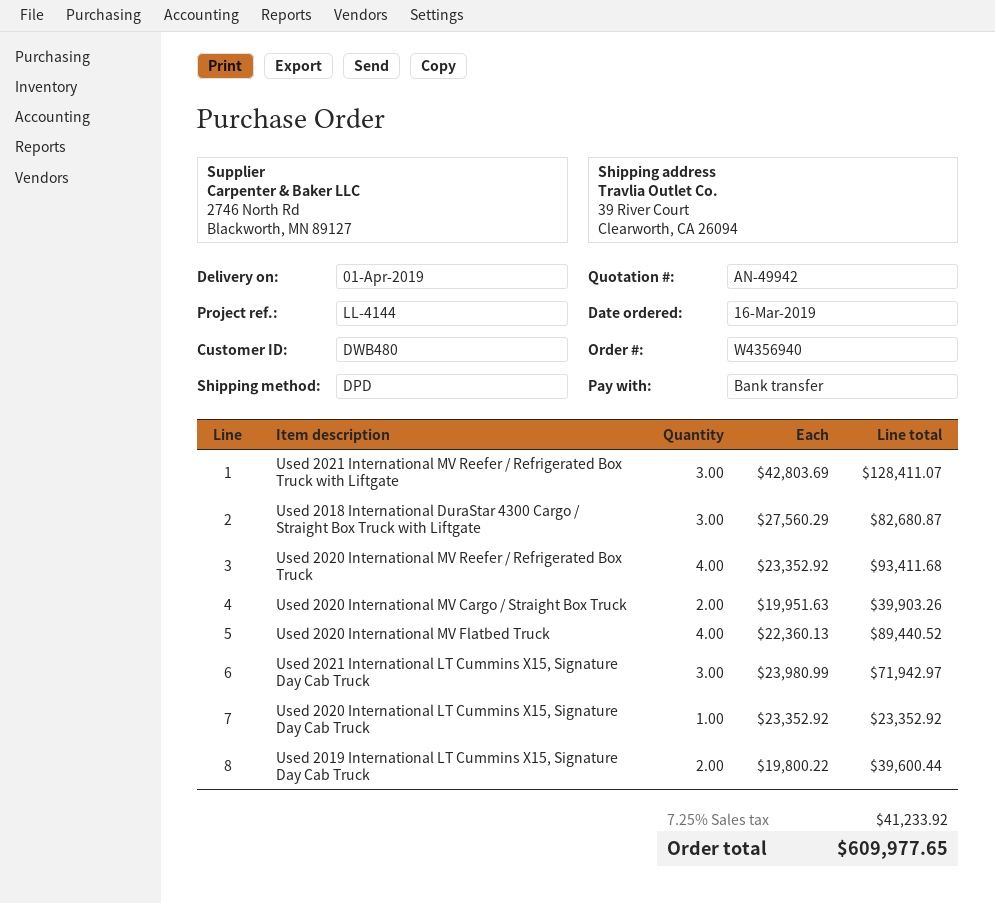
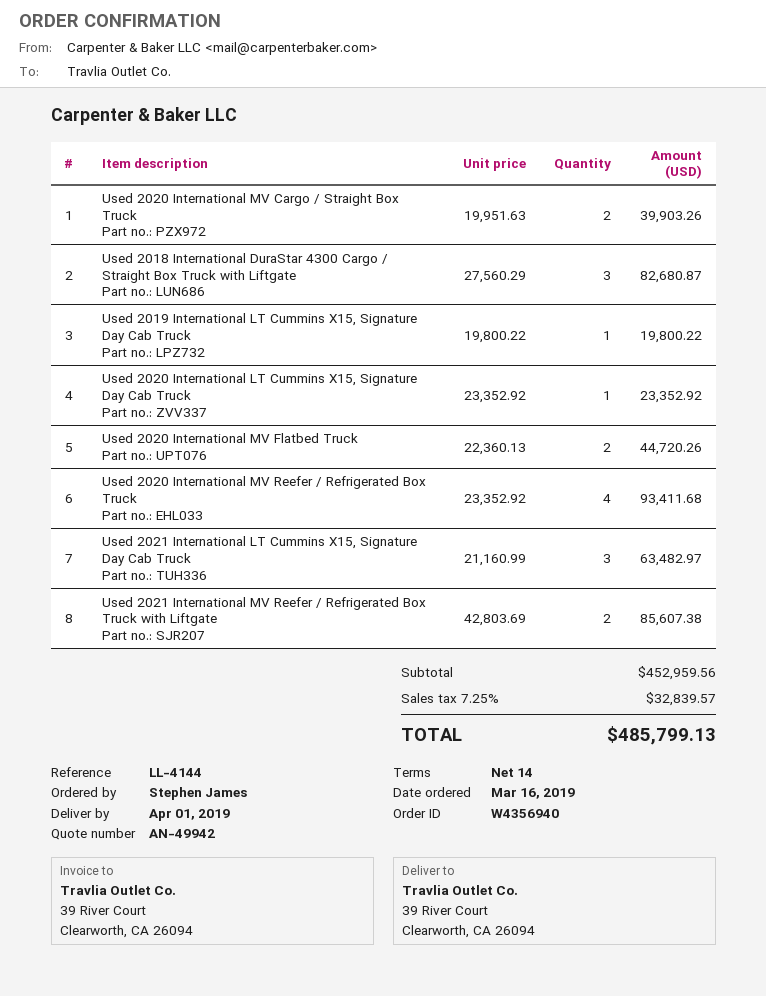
Used 2021 International MV Reefer / Refrigerated Box Truck with Liftgate: 3 x 42803.69 = 128411.07 -> 2 x 42803.69 = 85607.38
Used 2020 International MV Flatbed Truck: 4 x 22360.13 = 89440.52 -> 2 x 22360.13 = 44720.26
Used 2021 International LT Cummins X15, Signature Day Cab Truck: 3 x 23980.99 = 71942.97 -> 3 x 21160.99 = 63482.97
Used 2019 International LT Cummins X15, Signature Day Cab Truck: 2 x 19800.22 = 39600.44 -> 1 x 19800.22 = 19800.22
tax: 7.25% = 41233.92 -> 7.25% = 32839.57
total: 609977.65 -> 485799.13

